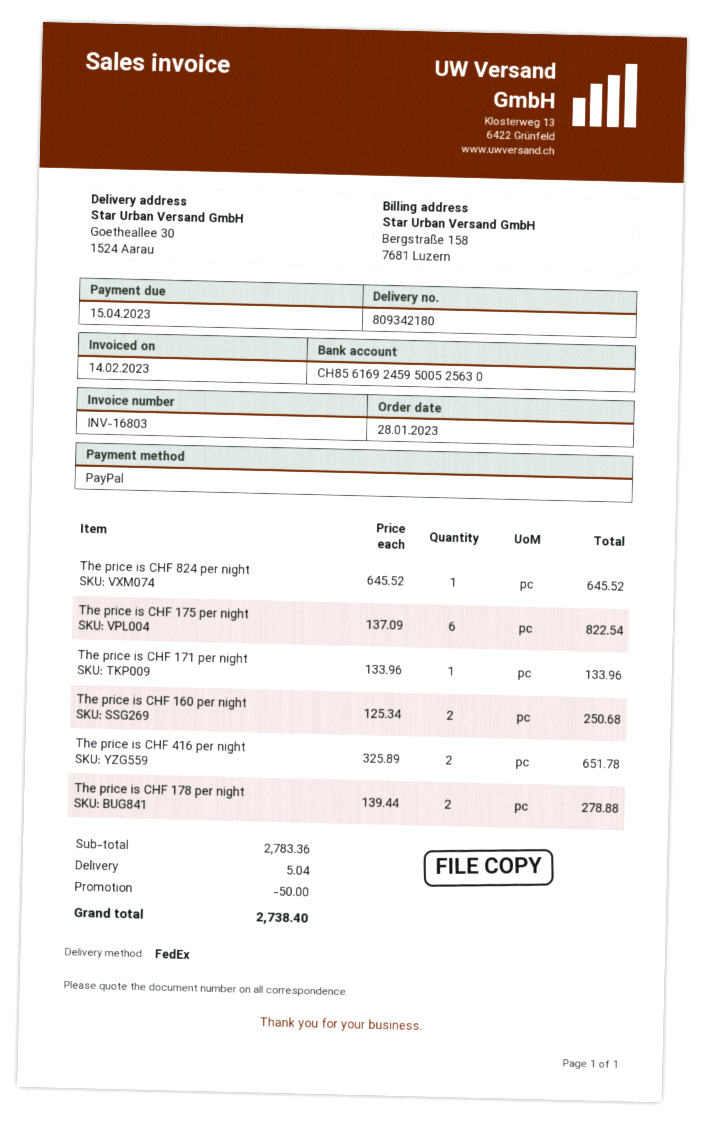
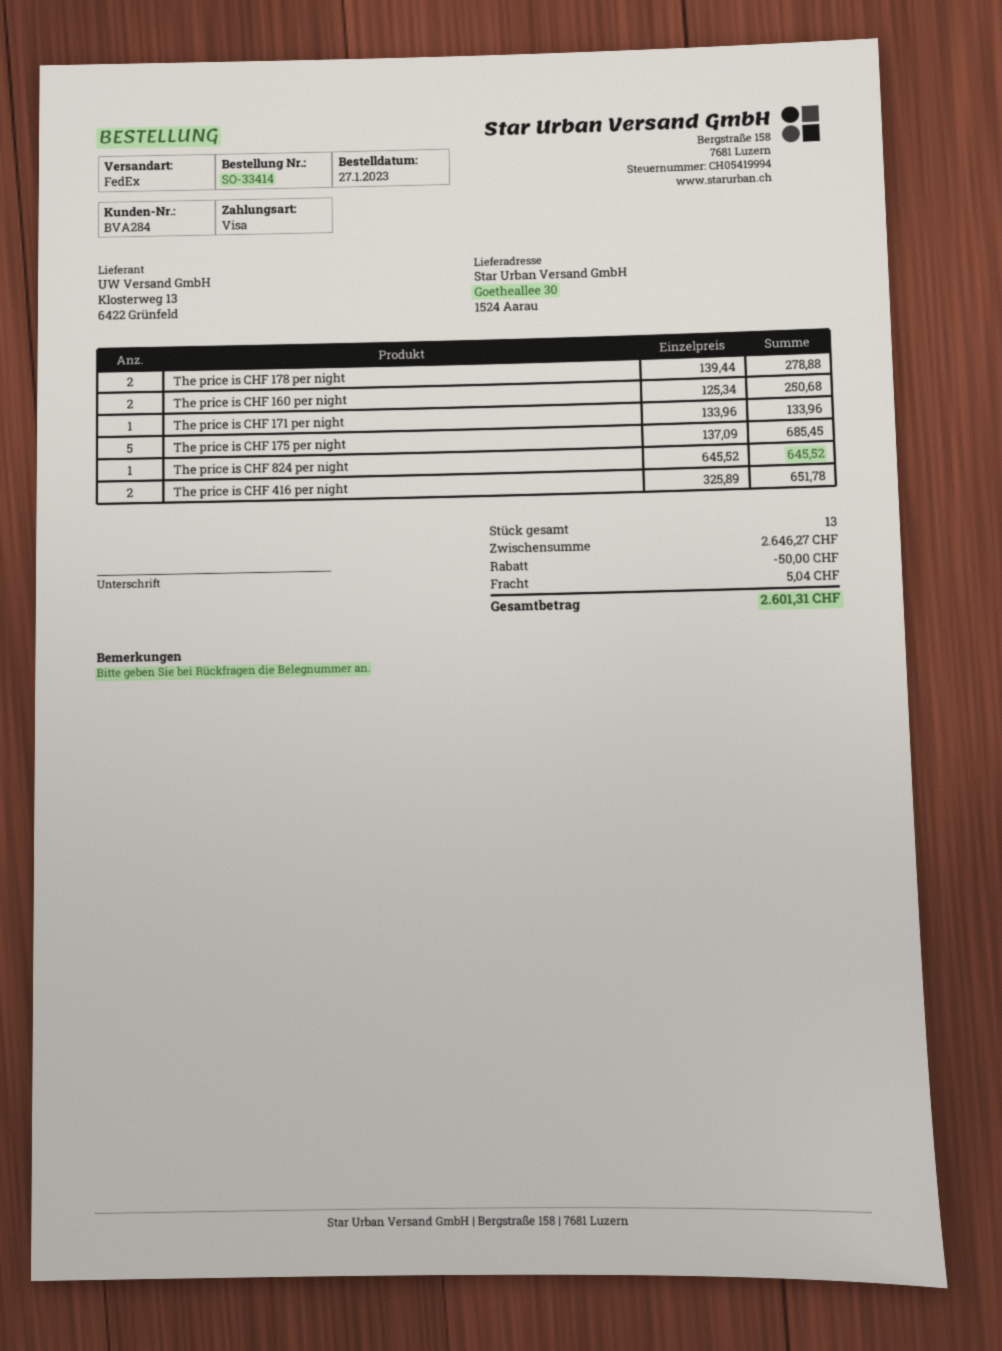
order date: 2023-01-28 -> 2023-01-27
payment method: PayPal -> Visa
The price is CHF 175 per night: 6 x 137.09 = 822.54 -> 5 x 137.09 = 685.45
subtotal: 2783.36 -> 2646.27
total: 2738.40 -> 2601.31

